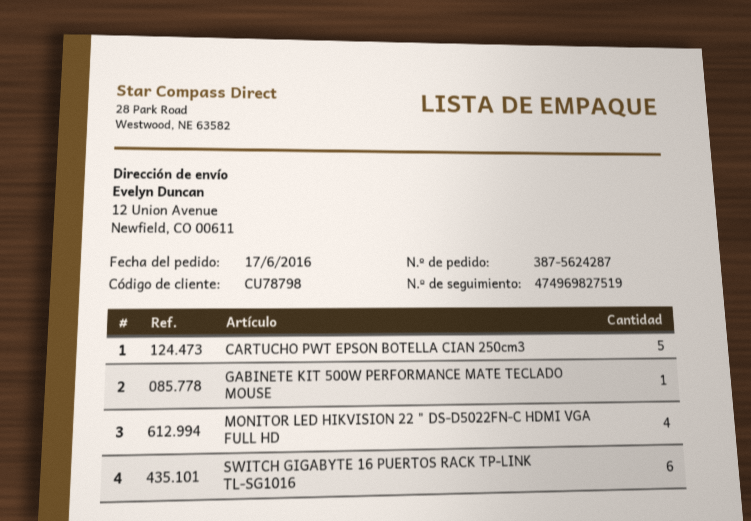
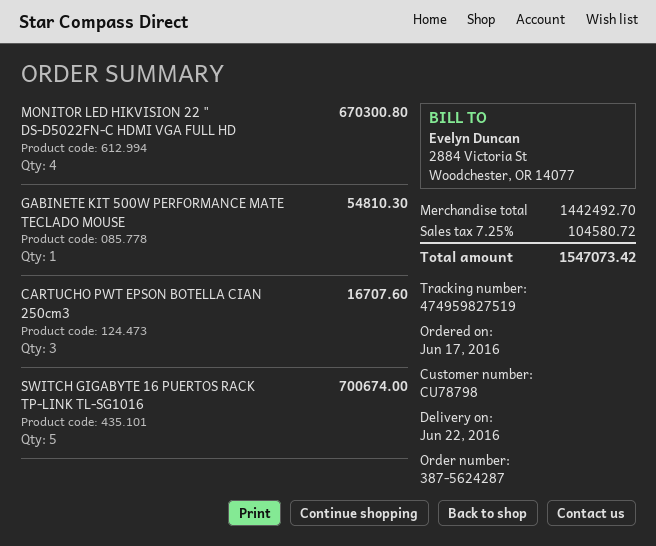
tracking number: 474969827519 -> 474959827519
CARTUCHO PWT EPSON BOTELLA CIAN 250cm3: 5 -> 3
SWITCH GIGABYTE 16 PUERTOS RACK TP-LINK TL-SG1016: 6 -> 5

